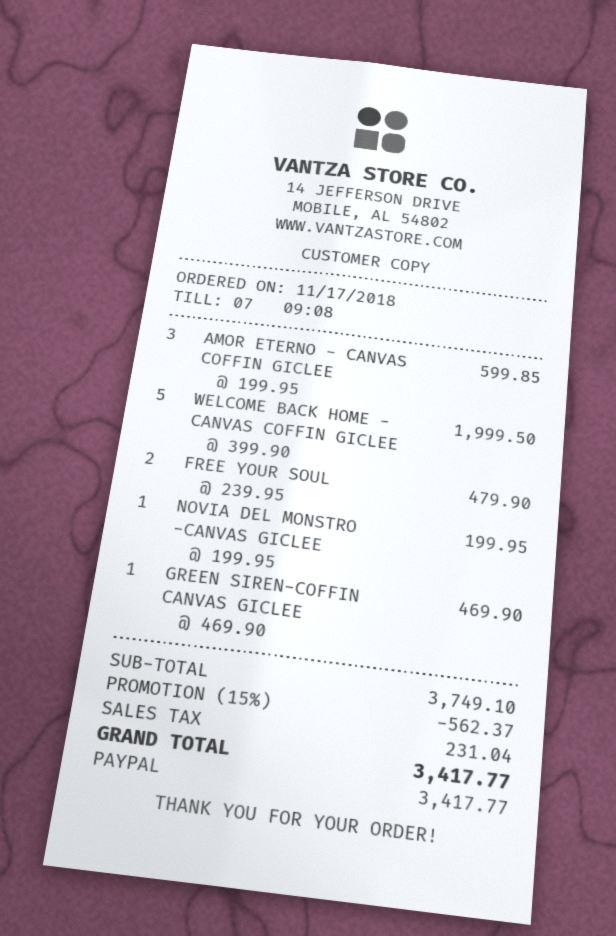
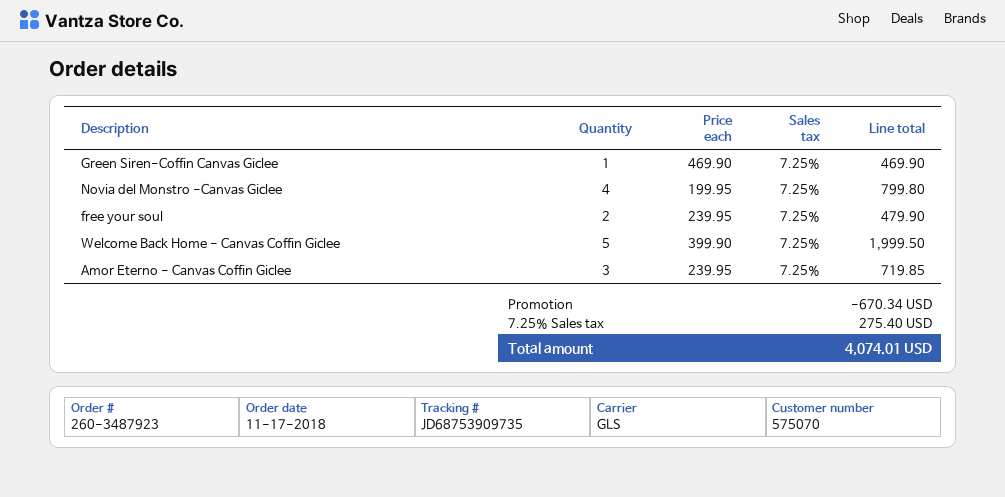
AMOR ETERNO - CANVAS COFFIN GICLEE: 3 x 199.95 = 599.85 -> 3 x 239.95 = 719.85
NOVIA DEL MONSTRO -CANVAS GICLEE: 1 x 199.95 = 199.95 -> 4 x 199.95 = 799.80
discount: 562.37 -> 670.34
tax: 231.04 -> 275.40
total: 3417.77 -> 4074.01

